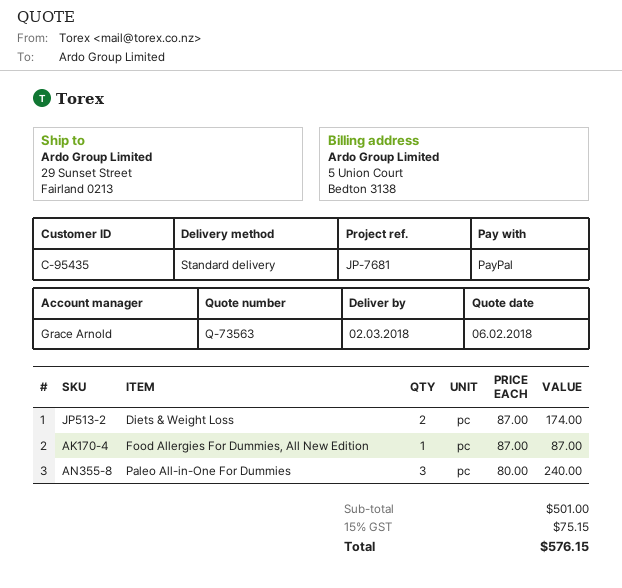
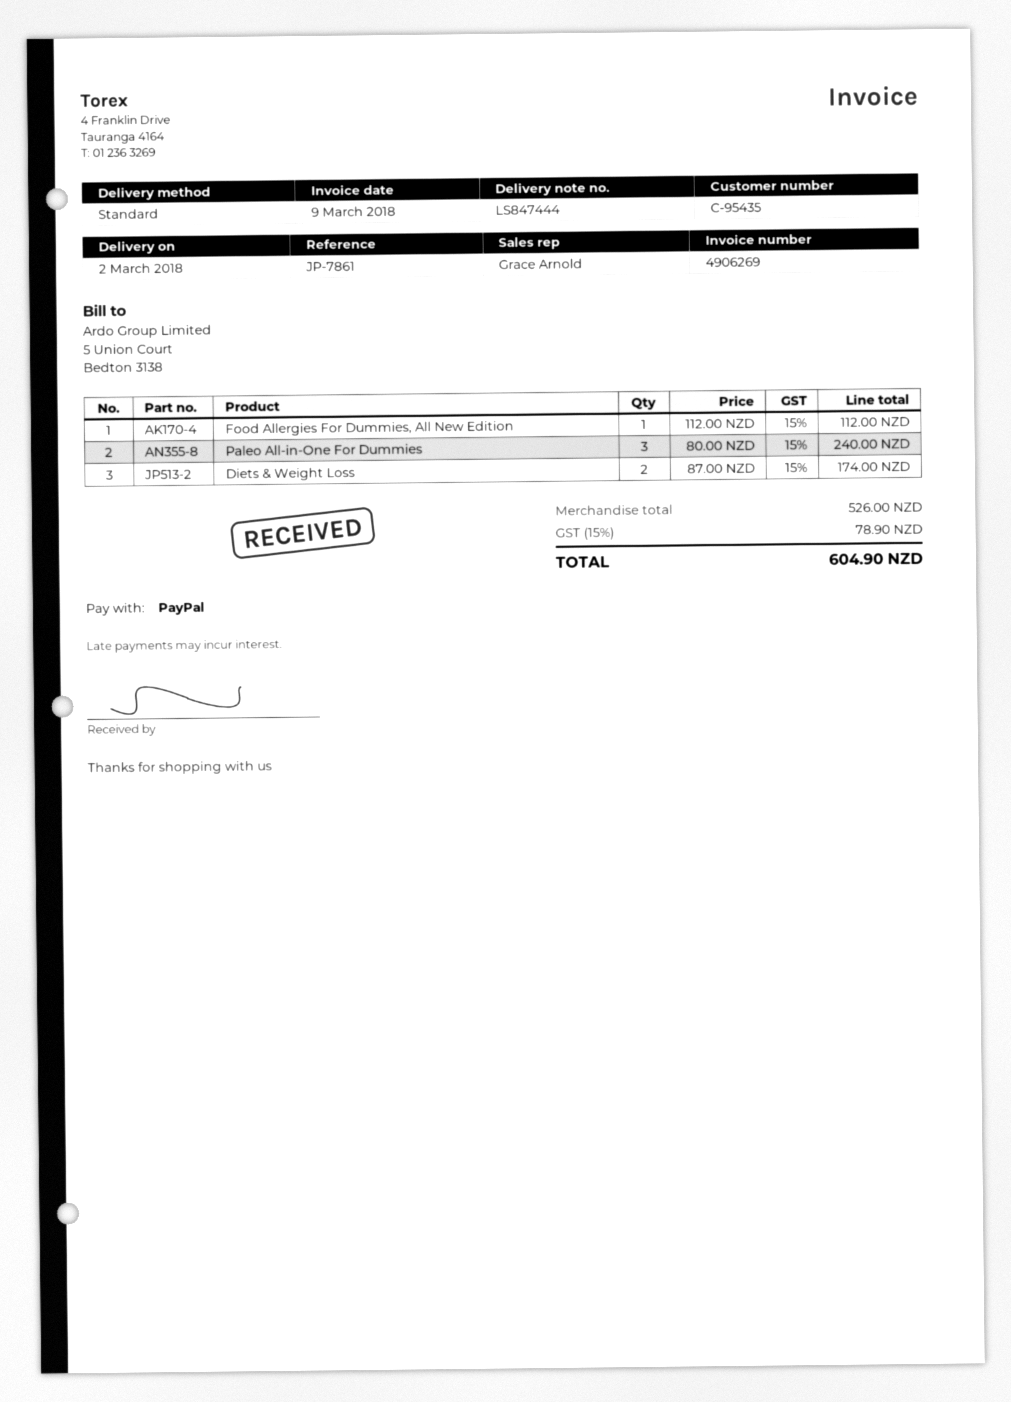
reference: JP-7681 -> JP-7861
Food Allergies For Dummies, All New Edition: 1 x 87.00 = 87.00 -> 1 x 112.00 = 112.00
subtotal: 501.00 -> 526.00
tax: 15% = 75.15 -> 15% = 78.90
total: 576.15 -> 604.90

